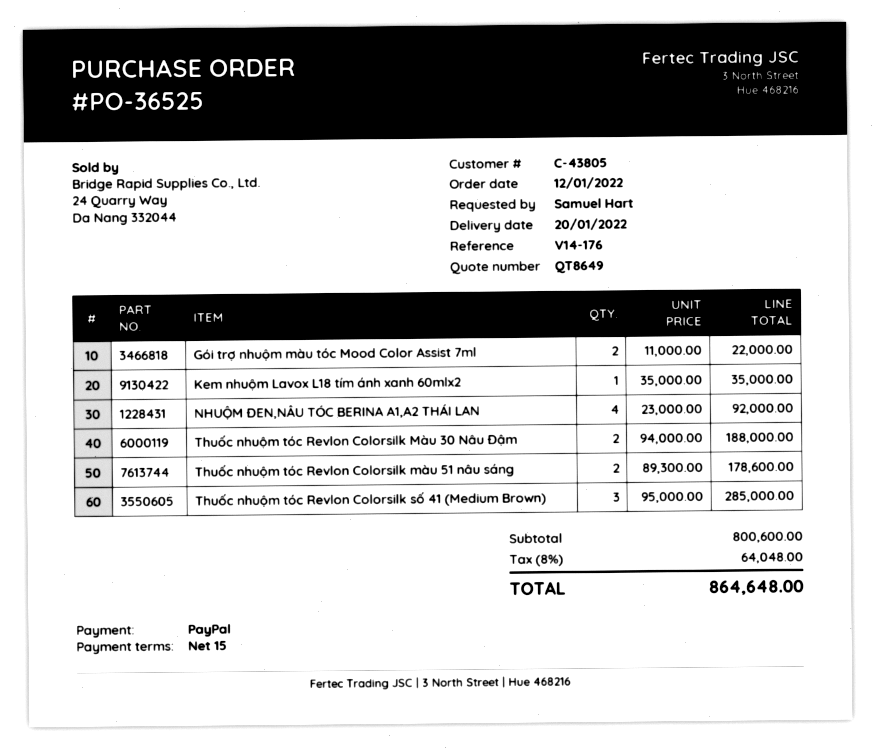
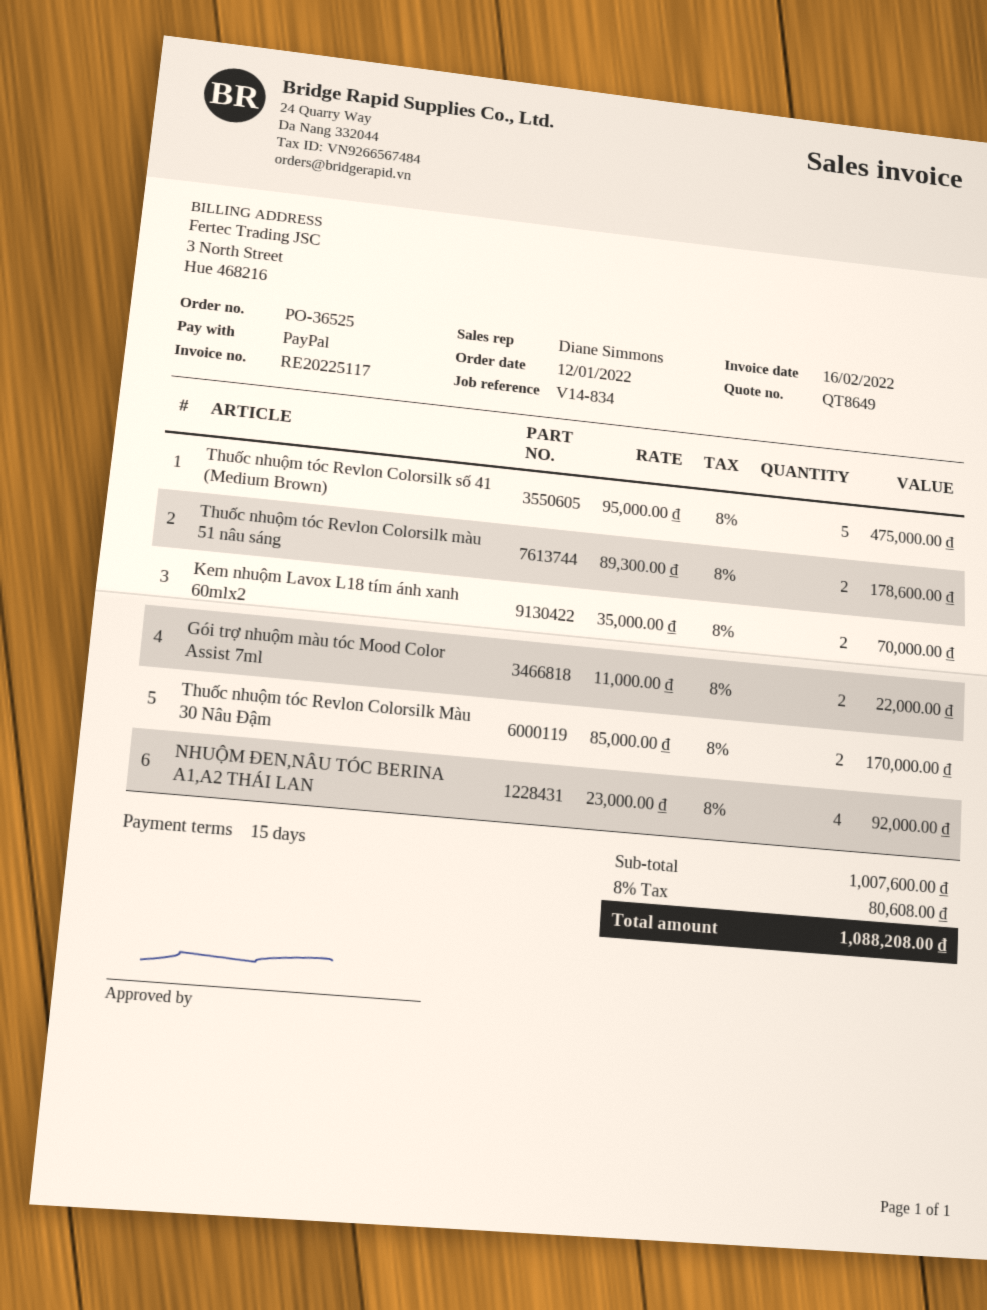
reference: V14-176 -> V14-834
Kem nhuộm Lavox L18 tím ánh xanh 60mlx2: 1 x 35000.00 = 35000.00 -> 2 x 35000.00 = 70000.00
Thuốc nhuộm tóc Revlon Colorsilk Màu 30 Nâu Đậm: 2 x 94000.00 = 188000.00 -> 2 x 85000.00 = 170000.00
Thuốc nhuộm tóc Revlon Colorsilk số 41 (Medium Brown): 3 x 95000.00 = 285000.00 -> 5 x 95000.00 = 475000.00
subtotal: 800600.00 -> 1007600.00
tax: 8% = 64048.00 -> 8% = 80608.00
total: 864648.00 -> 1088208.00

